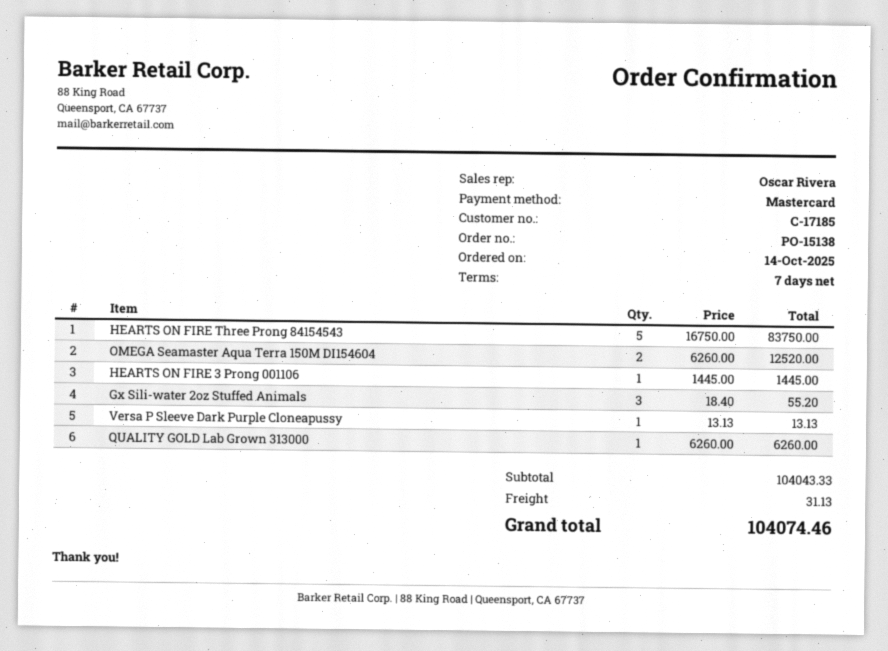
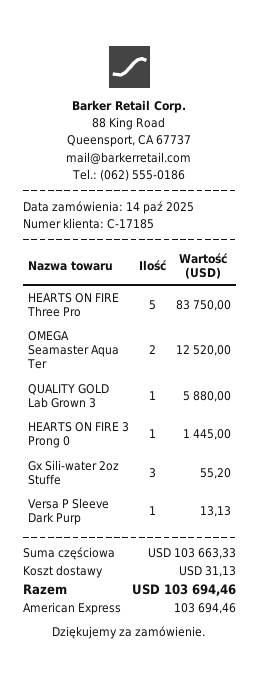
payment method: Mastercard -> American Express
QUALITY GOLD Lab Grown 313000: 1 for 6260.00 -> 1 for 5880.00
subtotal: 104043.33 -> 103663.33
total: 104074.46 -> 103694.46

